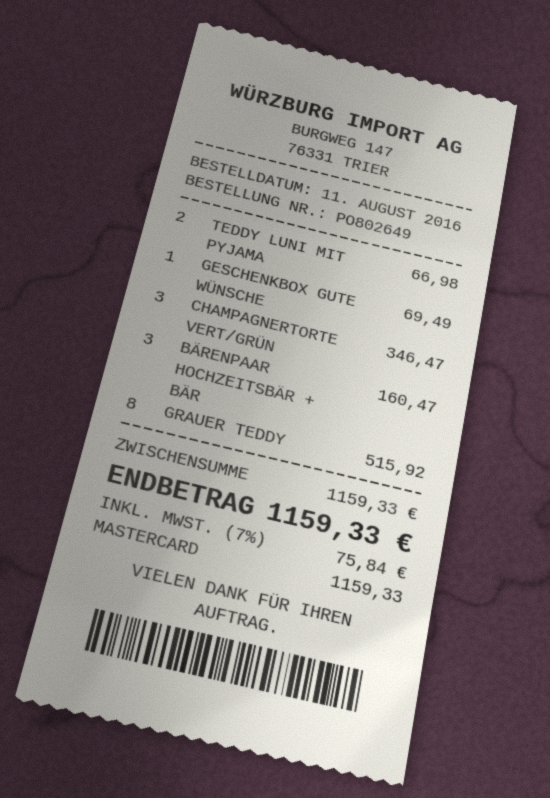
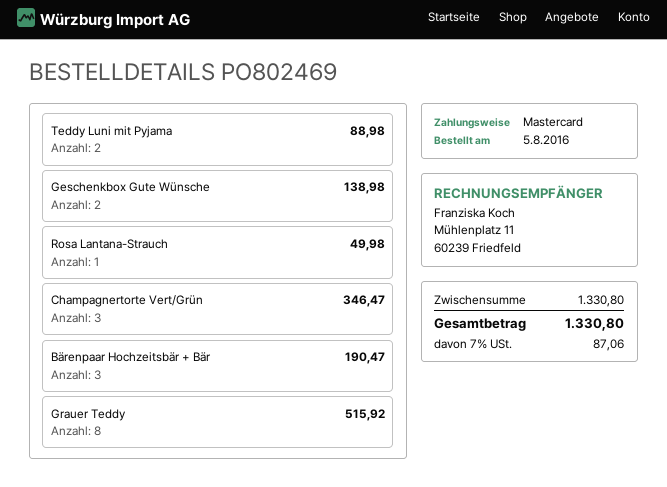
order number: PO802649 -> PO802469
order date: 2016-08-11 -> 2016-08-05
TEDDY LUNI MIT PYJAMA: 2 for 66.98 -> 2 for 88.98
GESCHENKBOX GUTE WÜNSCHE: 1 for 69.49 -> 2 for 138.98
BÄRENPAAR HOCHZEITSBÄR + BÄR: 3 for 160.47 -> 3 for 190.47
Rosa Lantana-Strauch: none -> 1 for 49.98
subtotal: 1159.33 -> 1330.80
tax: 7% = 75.84 -> 7% = 87.06
total: 1159.33 -> 1330.80

